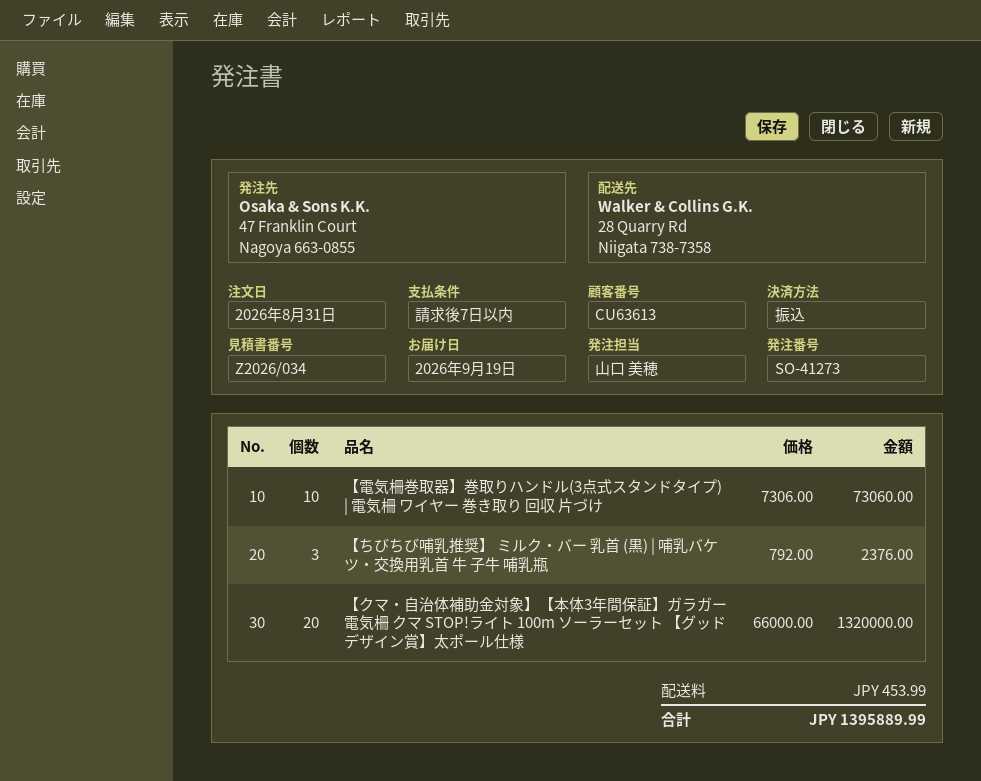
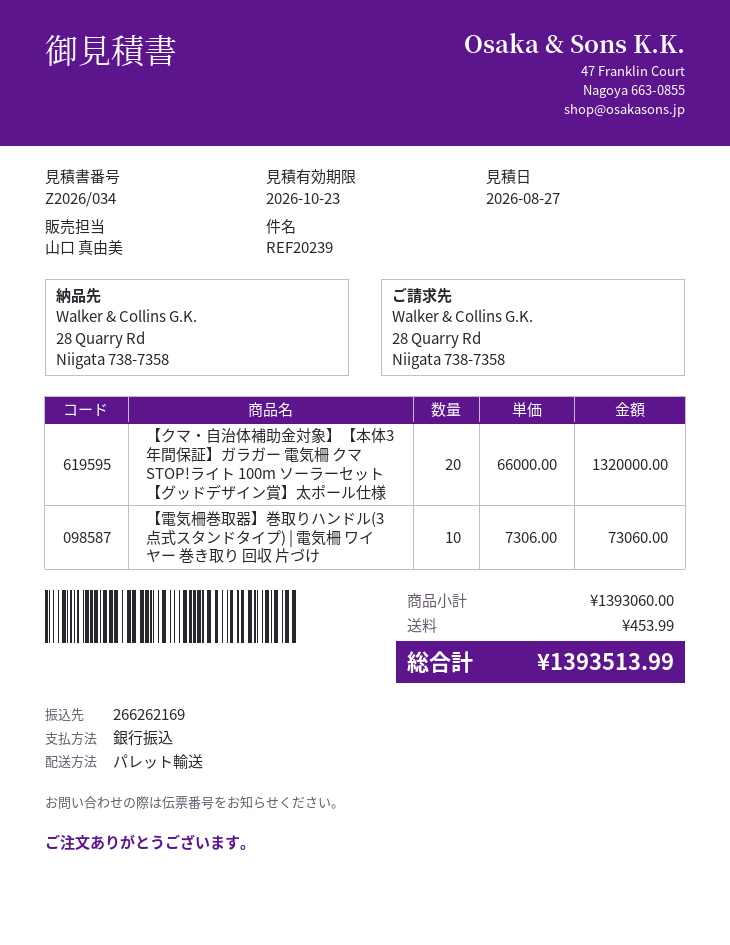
【ちびちび哺乳推奨】 ミルク・バー 乳首 (黒) | 哺乳バケツ・交換用乳首 牛 子牛 哺乳瓶: 3 x 792.00 = 2376.00 -> none
total: 1395889.99 -> 1393513.99

